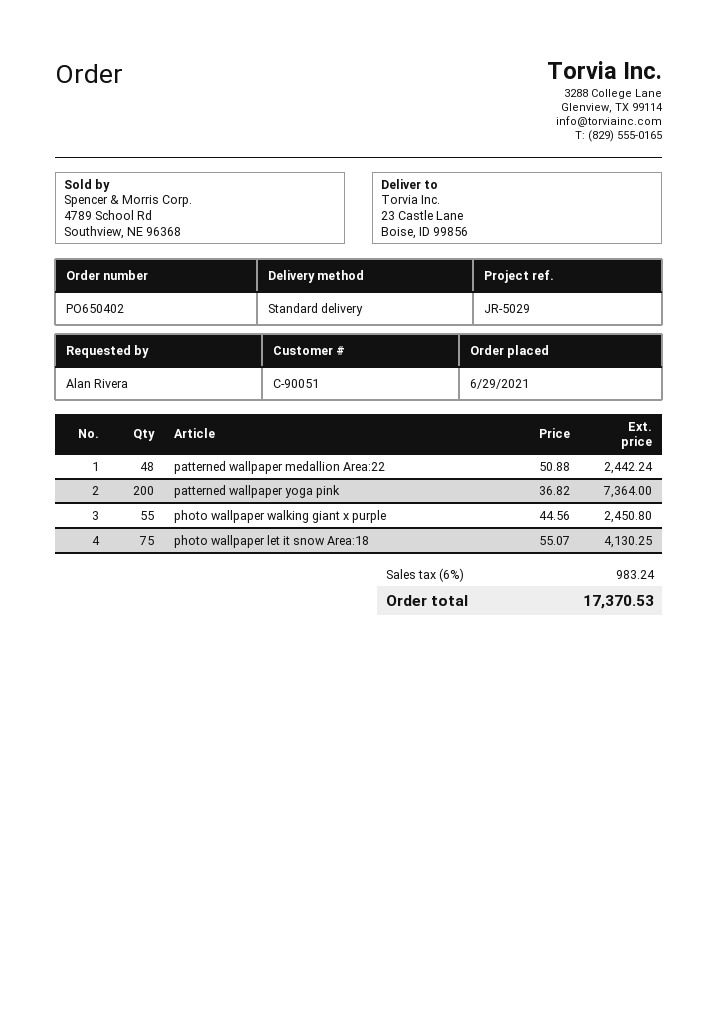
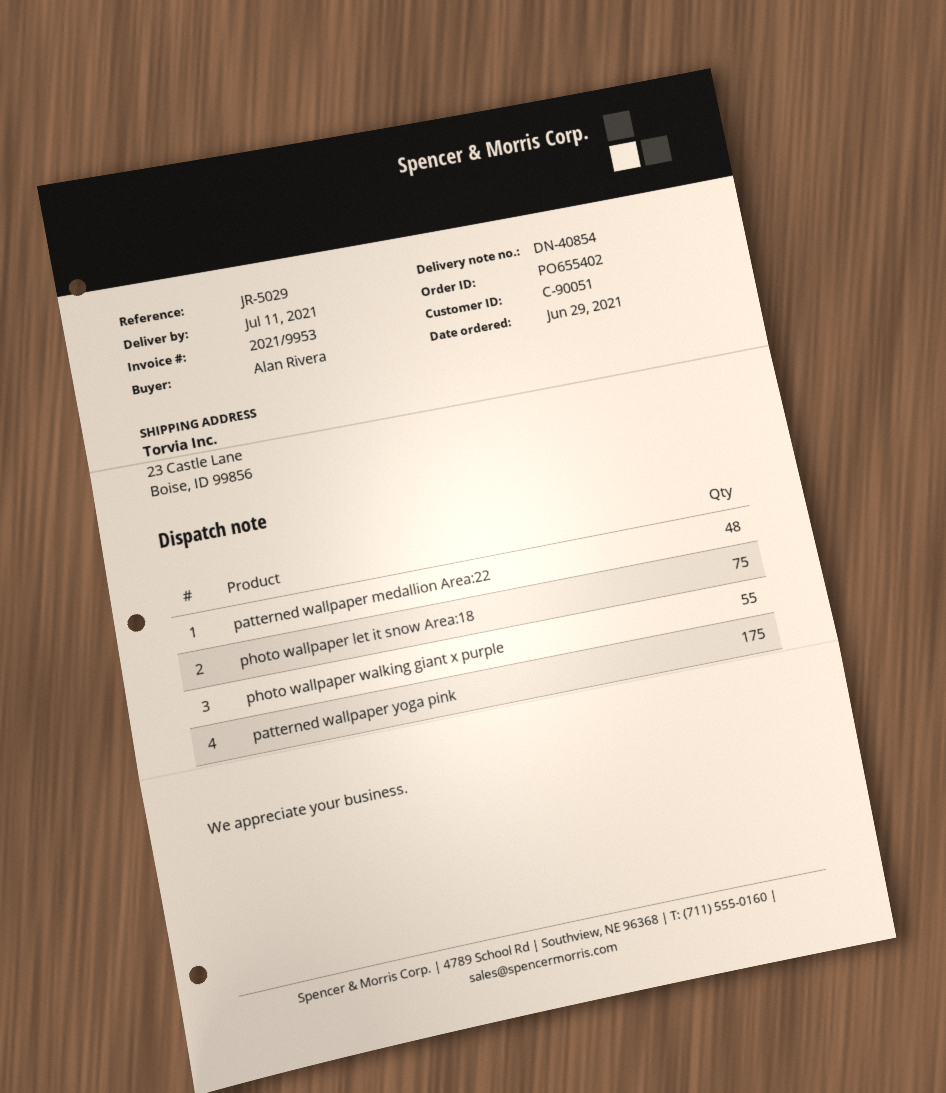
order number: PO650402 -> PO655402
patterned wallpaper yoga pink: 200 -> 175

